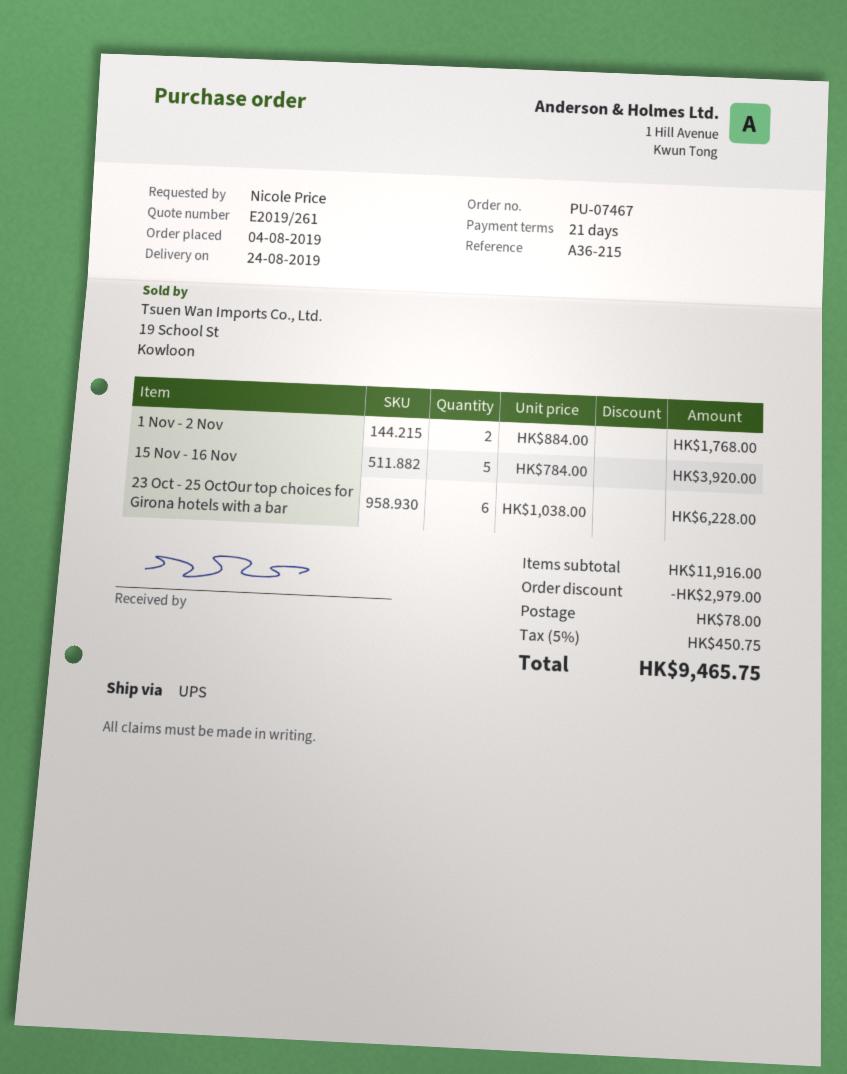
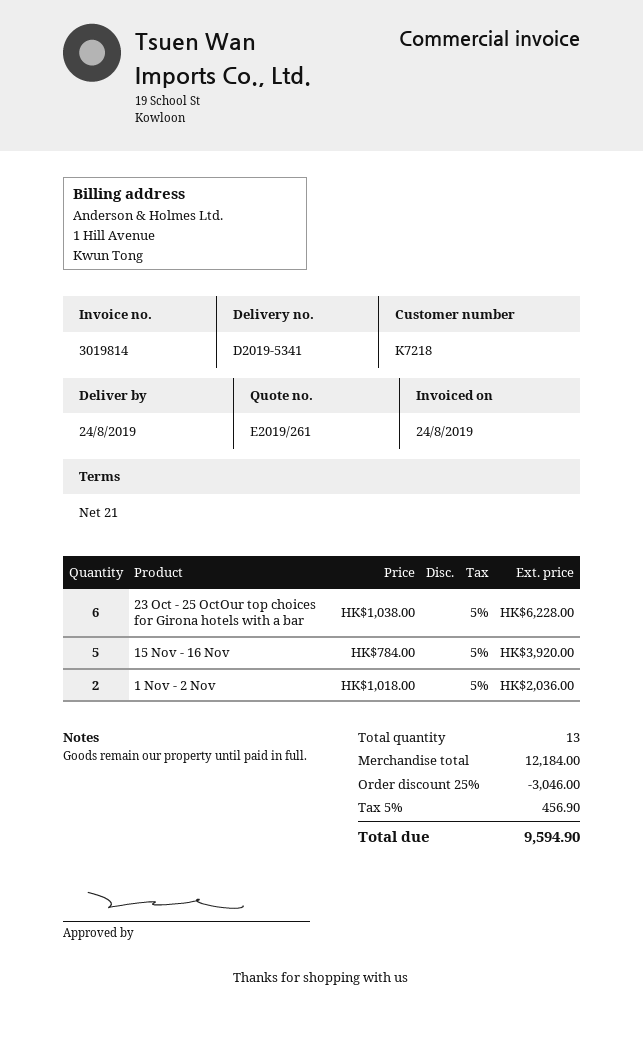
1 Nov - 2 Nov: 2 x 884.00 = 1768.00 -> 2 x 1018.00 = 2036.00
subtotal: 11916.00 -> 12184.00
discount: 2979.00 -> 3046.00
shipping: 78.00 -> none
tax: 5% = 450.75 -> 5% = 456.90
total: 9465.75 -> 9594.90

